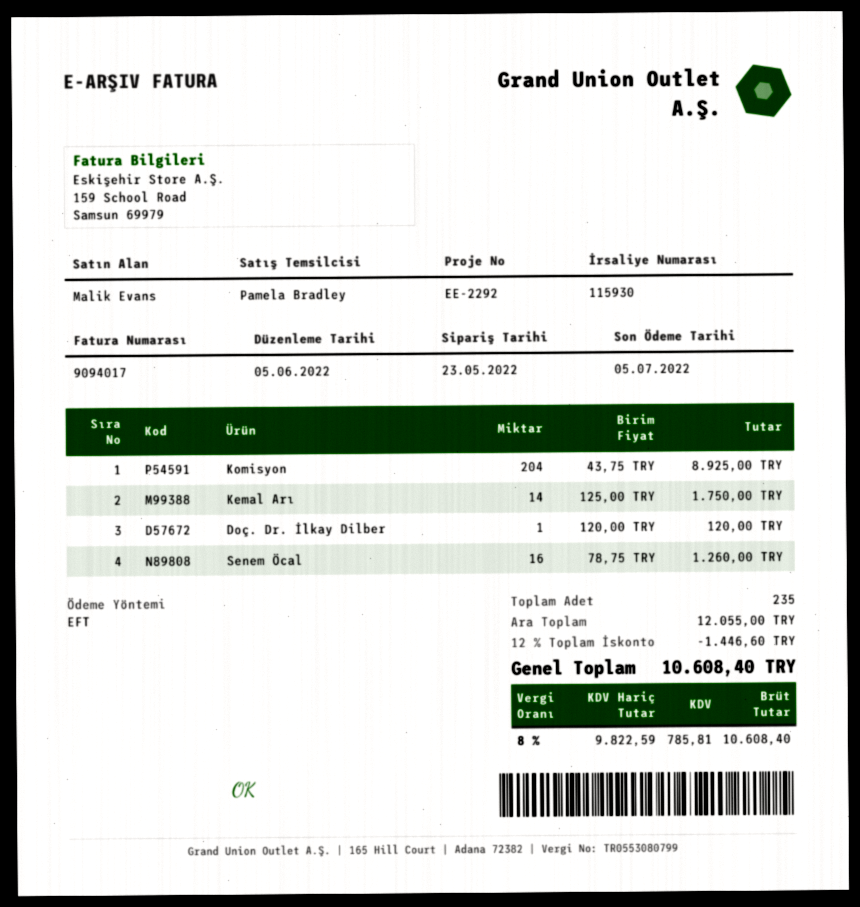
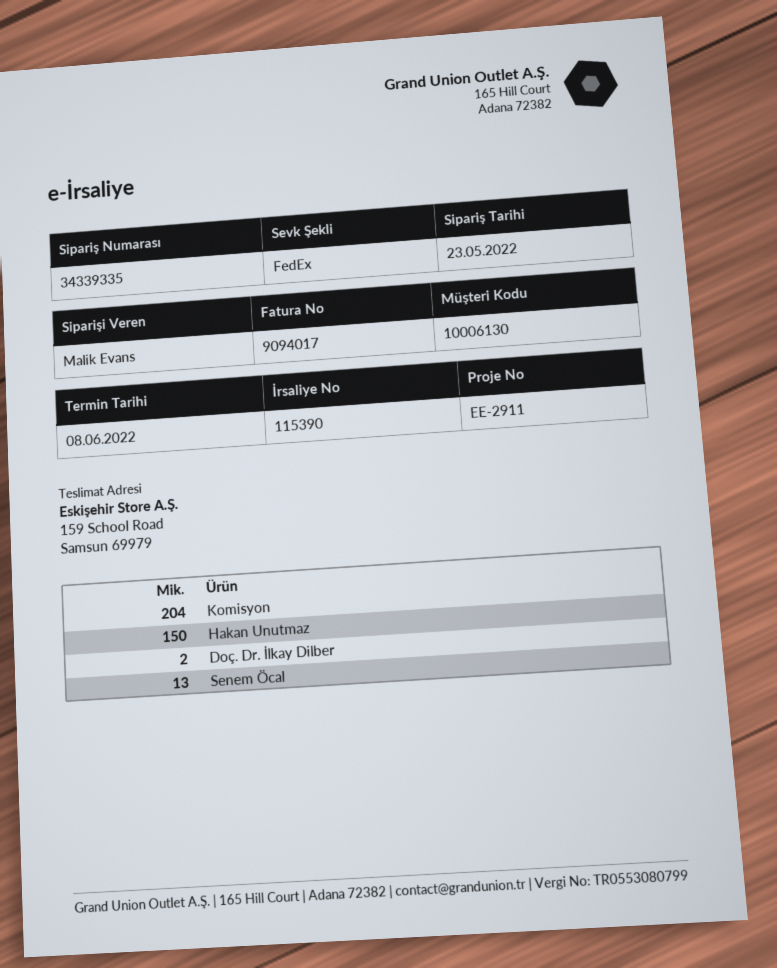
delivery note number: 115930 -> 115390
reference: EE-2292 -> EE-2911
Kemal Arı: 14 -> none
Doç. Dr. İlkay Dilber: 1 -> 2
Senem Öcal: 16 -> 13
Hakan Unutmaz: none -> 150

